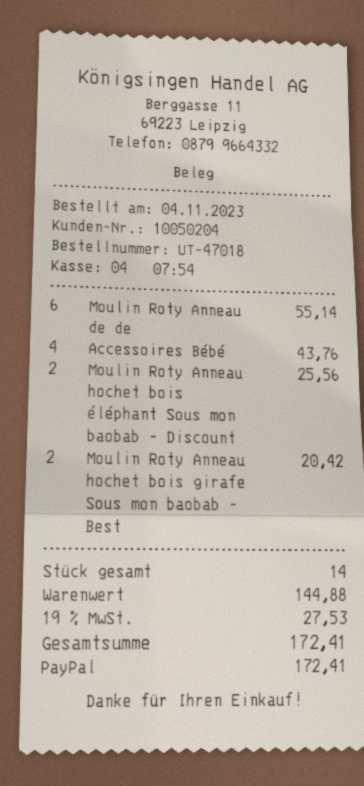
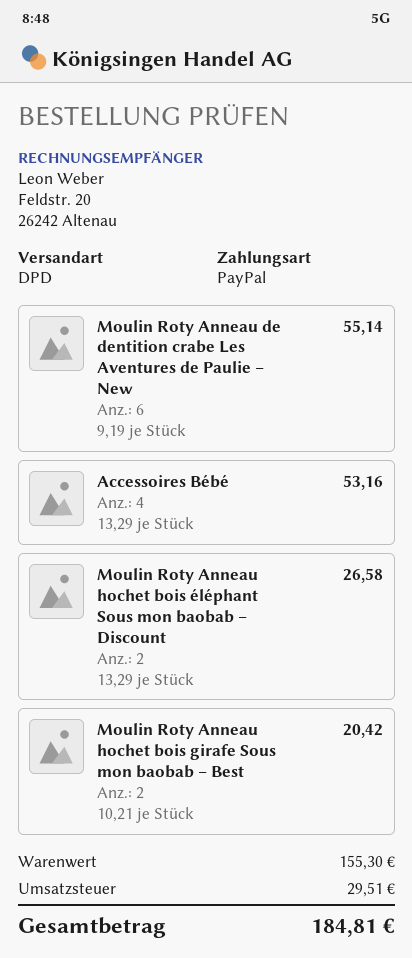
Accessoires Bébé: 4 for 43.76 -> 4 for 53.16
Moulin Roty Anneau hochet bois éléphant Sous mon baobab – Discount: 2 for 25.56 -> 2 for 26.58
subtotal: 144.88 -> 155.30
tax: 27.53 -> 29.51
total: 172.41 -> 184.81

